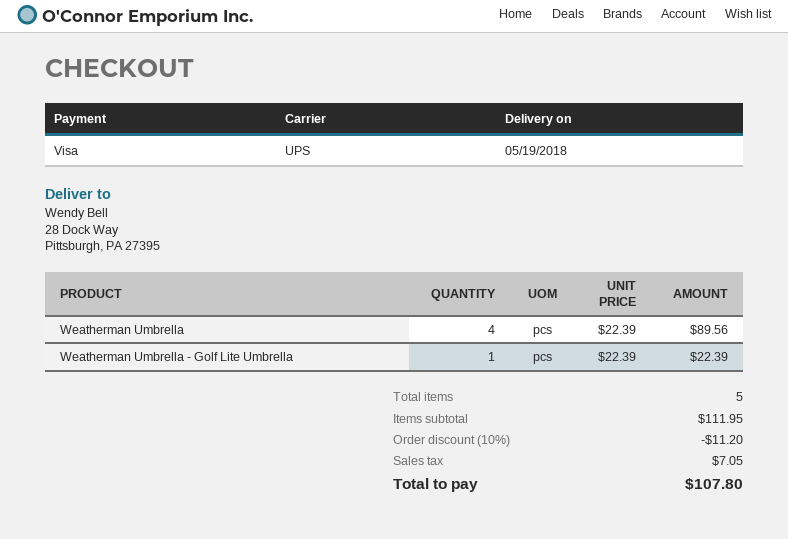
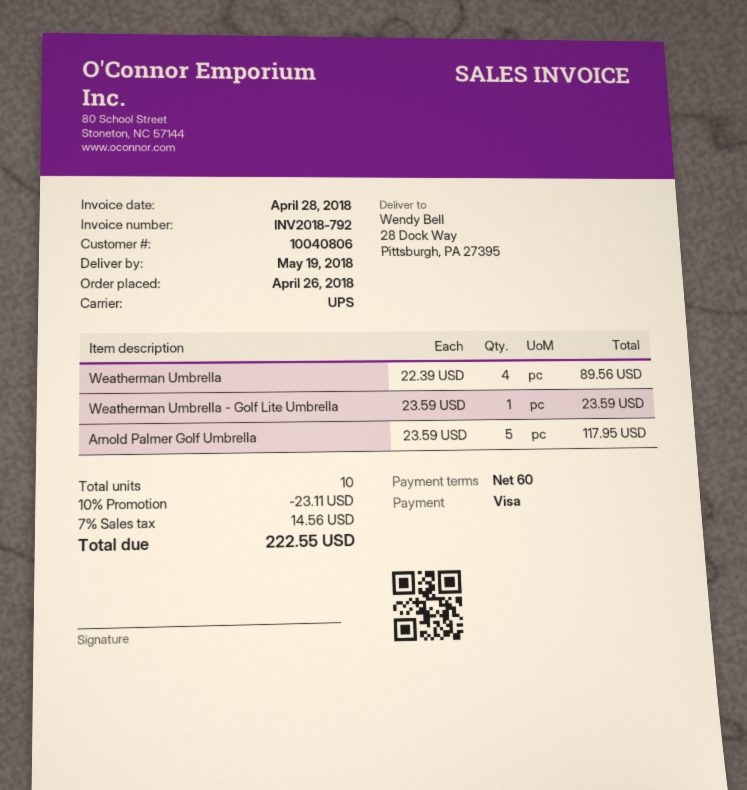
Weatherman Umbrella - Golf Lite Umbrella: 1 x 22.39 = 22.39 -> 1 x 23.59 = 23.59
Arnold Palmer Golf Umbrella: none -> 5 x 23.59 = 117.95
total quantity: 5 -> 10
discount: 10% = 11.20 -> 10% = 23.11
tax: 7.05 -> 14.56
total: 107.80 -> 222.55

